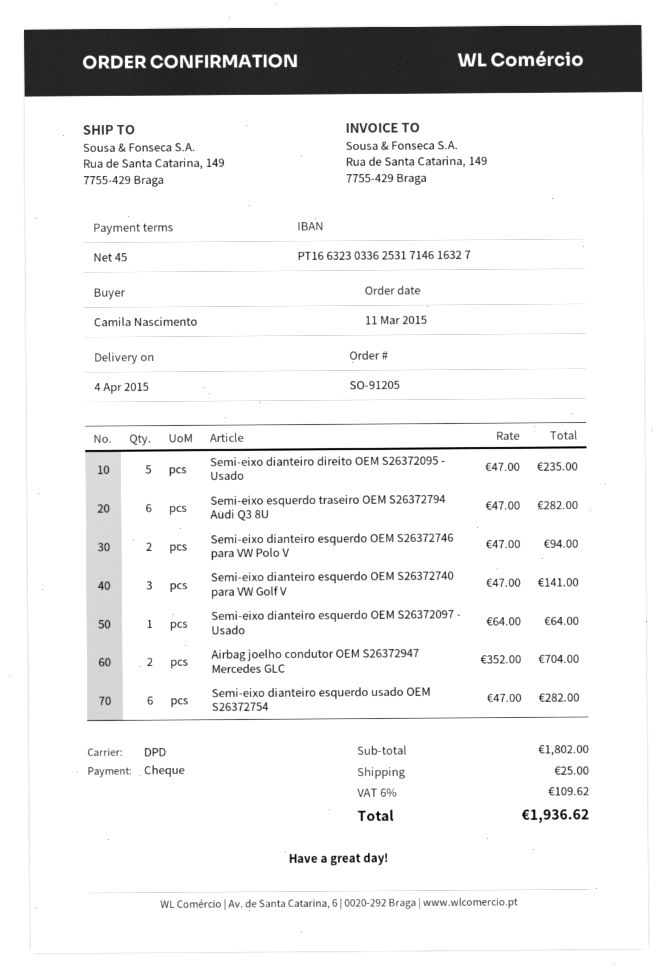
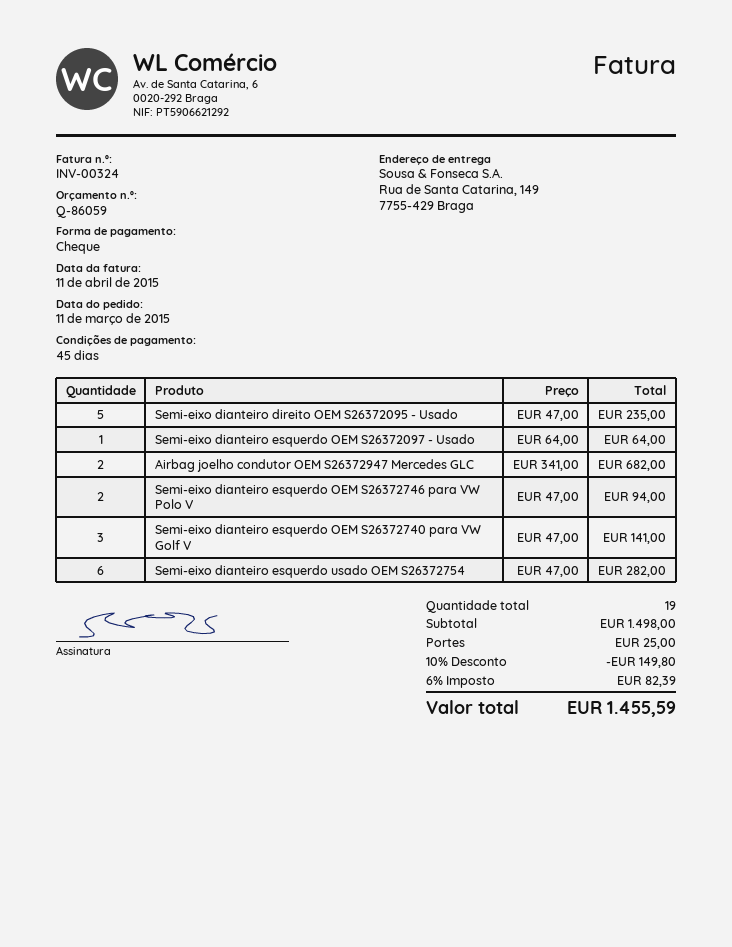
Semi-eixo esquerdo traseiro OEM S26372794 Audi Q3 8U: 6 x 47.00 = 282.00 -> none
Airbag joelho condutor OEM S26372947 Mercedes GLC: 2 x 352.00 = 704.00 -> 2 x 341.00 = 682.00
subtotal: 1802.00 -> 1498.00
discount: none -> 10% = 149.80
tax: 6% = 109.62 -> 6% = 82.39
total: 1936.62 -> 1455.59

